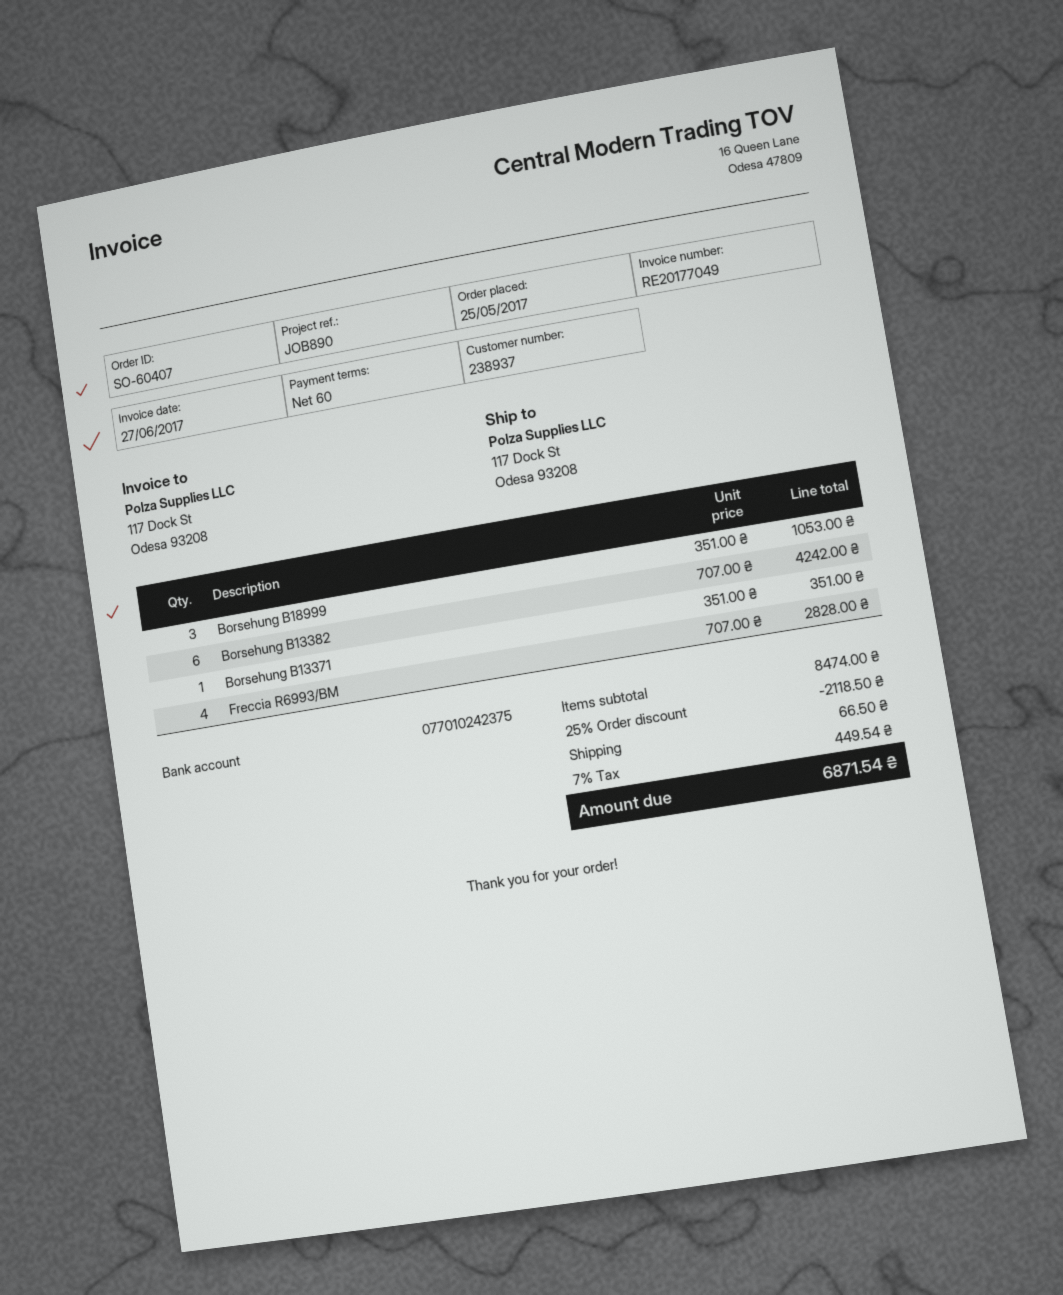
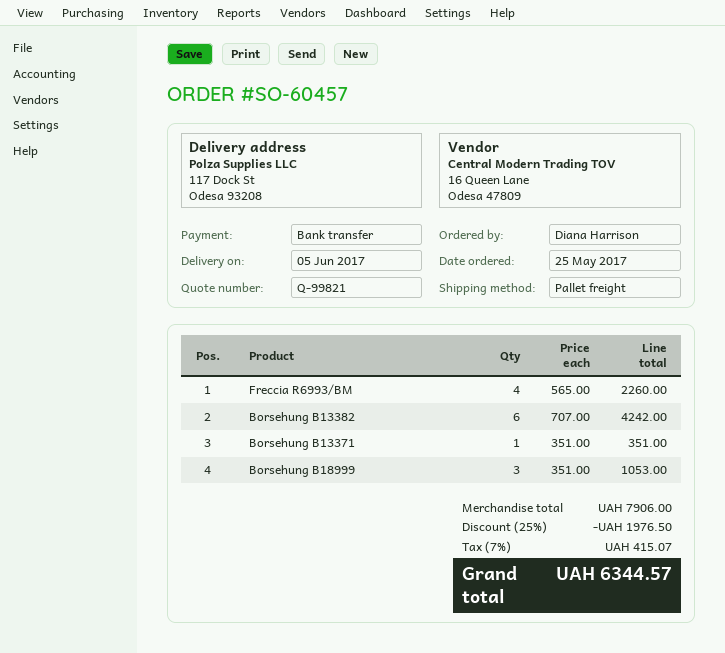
order number: SO-60407 -> SO-60457
Freccia R6993/BM: 4 x 707.00 = 2828.00 -> 4 x 565.00 = 2260.00
subtotal: 8474.00 -> 7906.00
discount: 25% = 2118.50 -> 25% = 1976.50
shipping: 66.50 -> none
tax: 7% = 449.54 -> 7% = 415.07
total: 6871.54 -> 6344.57

